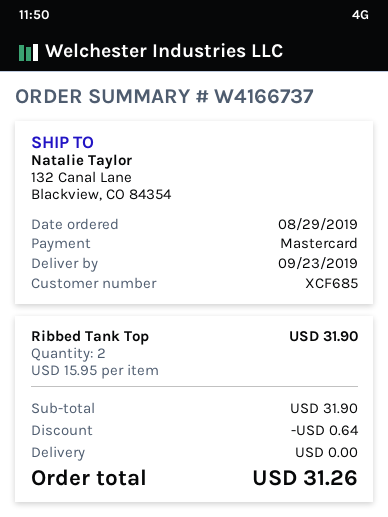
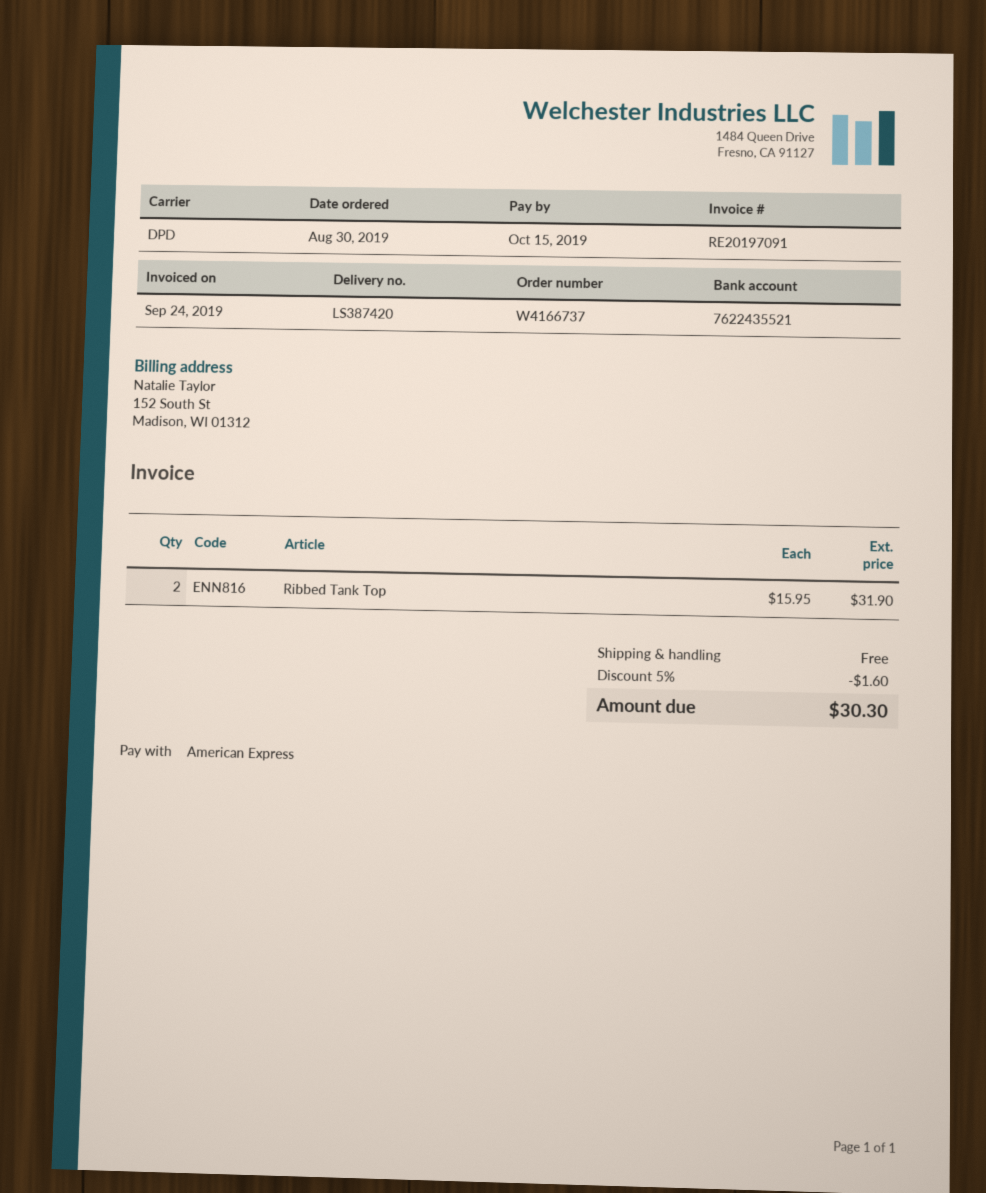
order date: 2019-08-29 -> 2019-08-30
payment method: Mastercard -> American Express
discount: 0.64 -> 1.60
total: 31.26 -> 30.30

